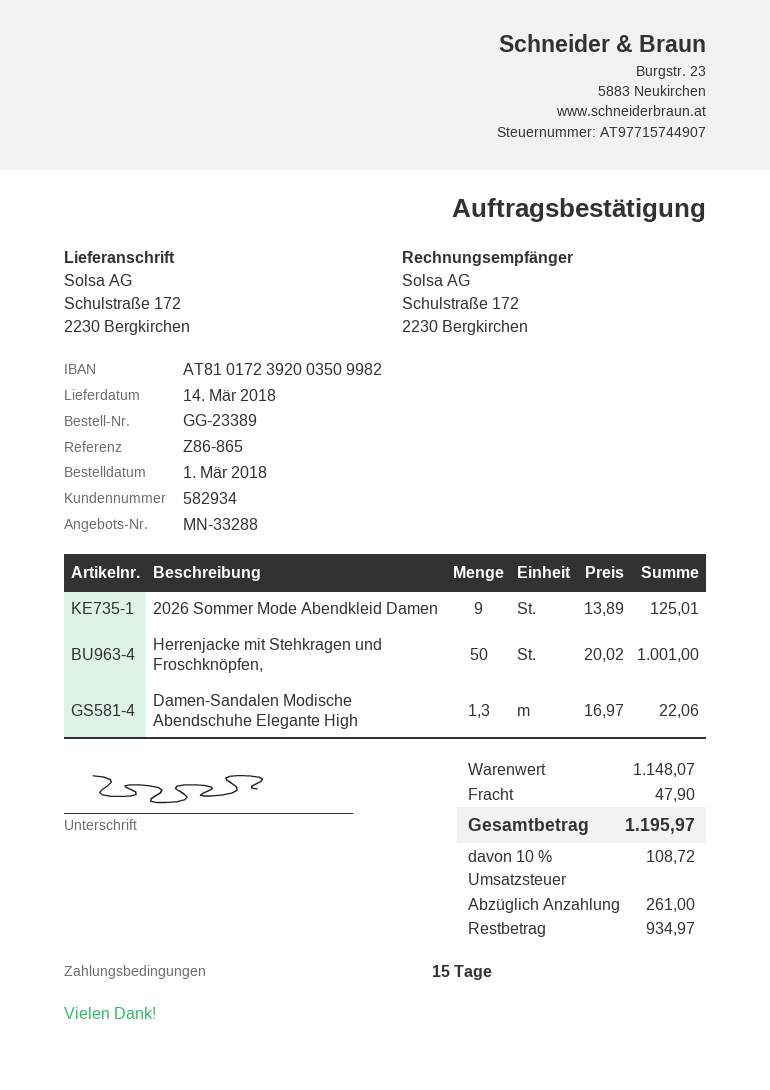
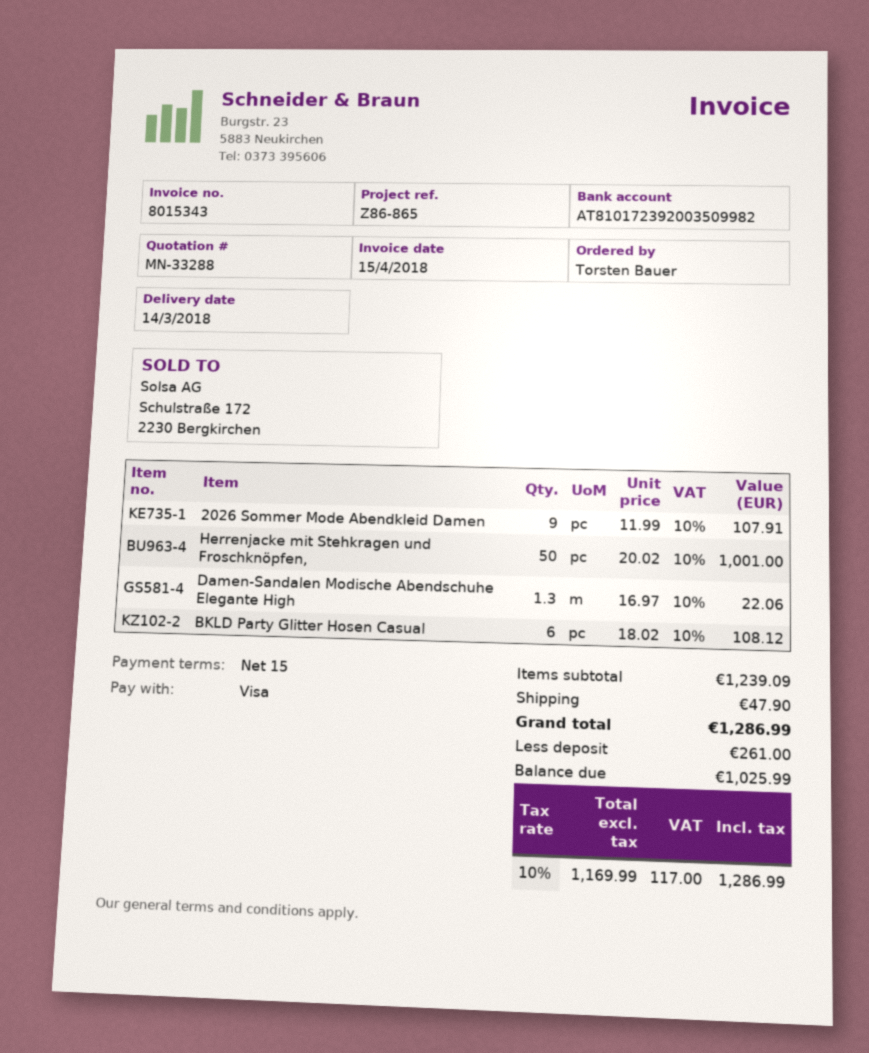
2026 Sommer Mode Abendkleid Damen: 9 x 13.89 = 125.01 -> 9 x 11.99 = 107.91
BKLD Party Glitter Hosen Casual: none -> 6 x 18.02 = 108.12
subtotal: 1148.07 -> 1239.09
tax: 10% = 108.72 -> 10% = 117.00
total: 1195.97 -> 1286.99
balance: 934.97 -> 1025.99

